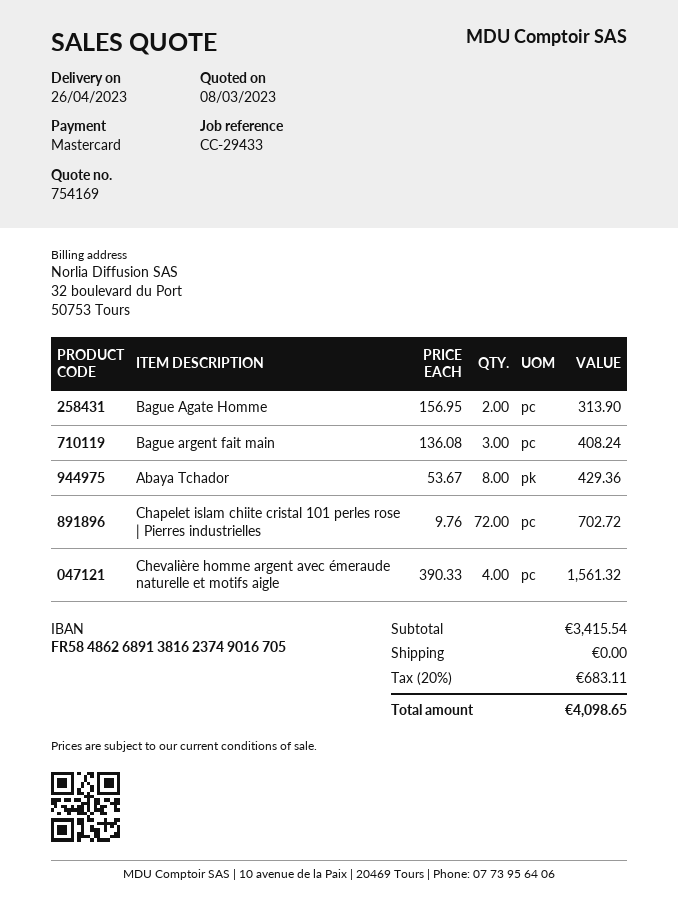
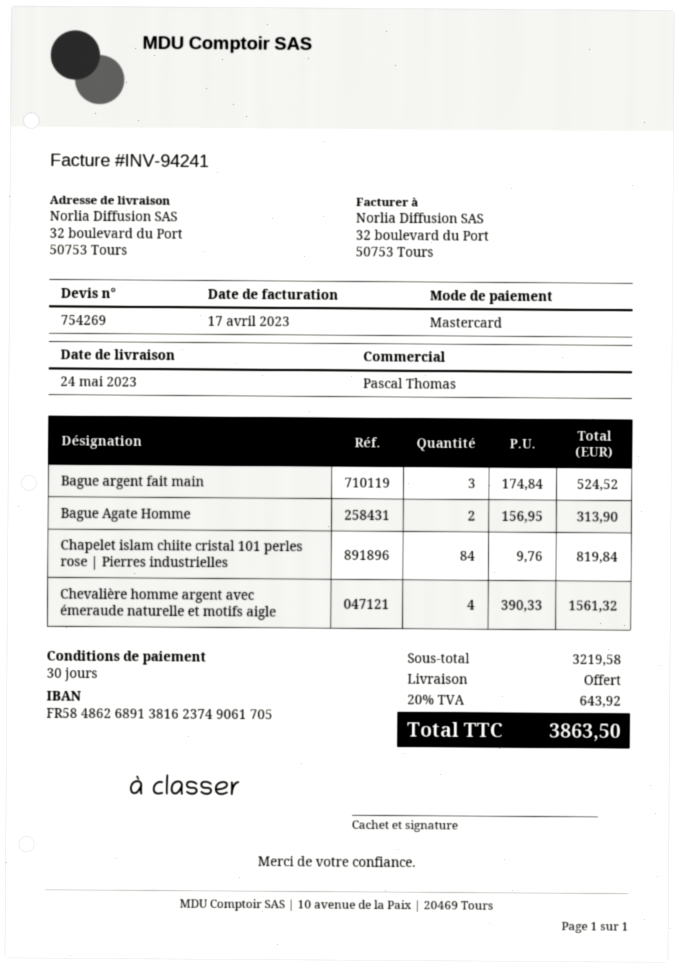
quote number: 754169 -> 754269
delivery date: 2023-04-26 -> 2023-05-24
bank account: FR5848626891381623749016705 -> FR5848626891381623749061705
Bague argent fait main: 3 x 136.08 = 408.24 -> 3 x 174.84 = 524.52
Abaya Tchador: 8 x 53.67 = 429.36 -> none
Chapelet islam chiite cristal 101 perles rose | Pierres industrielles: 72 x 9.76 = 702.72 -> 84 x 9.76 = 819.84
subtotal: 3415.54 -> 3219.58
tax: 20% = 683.11 -> 20% = 643.92
total: 4098.65 -> 3863.50

